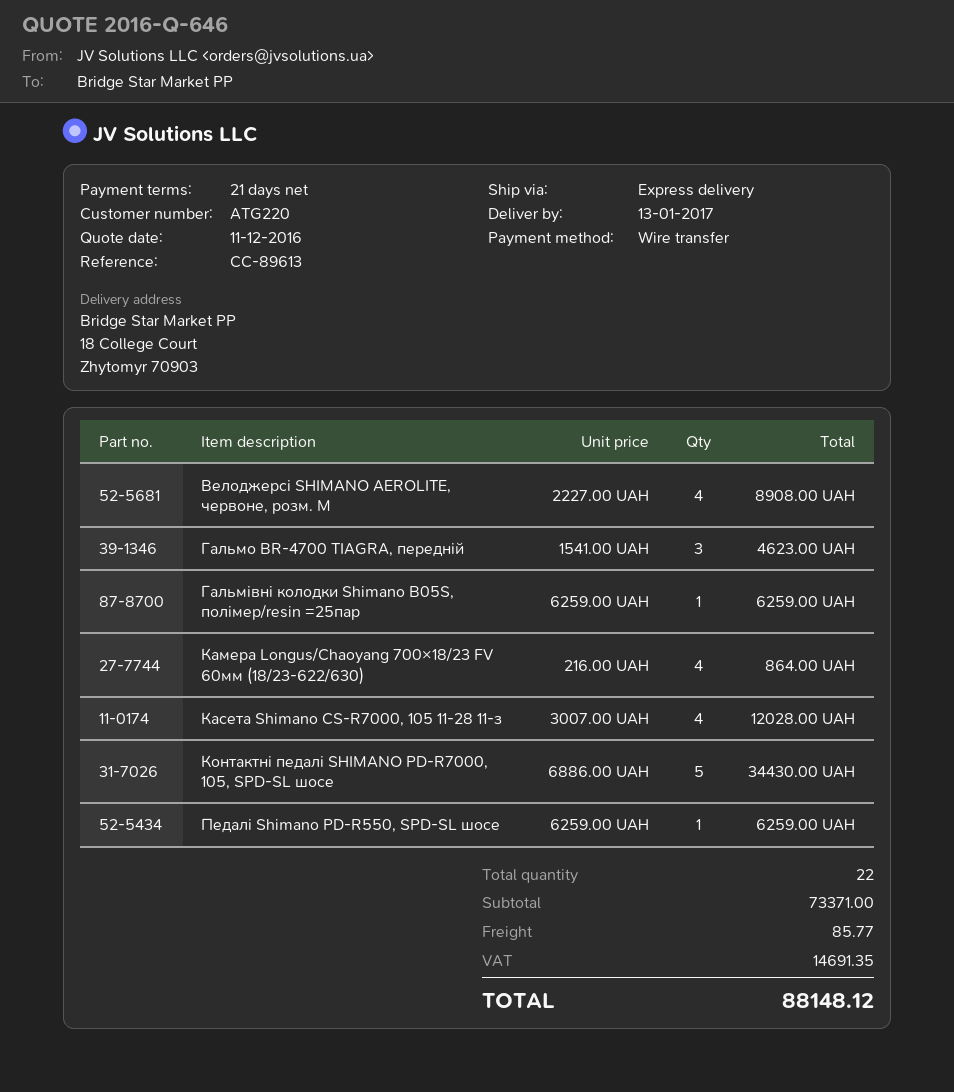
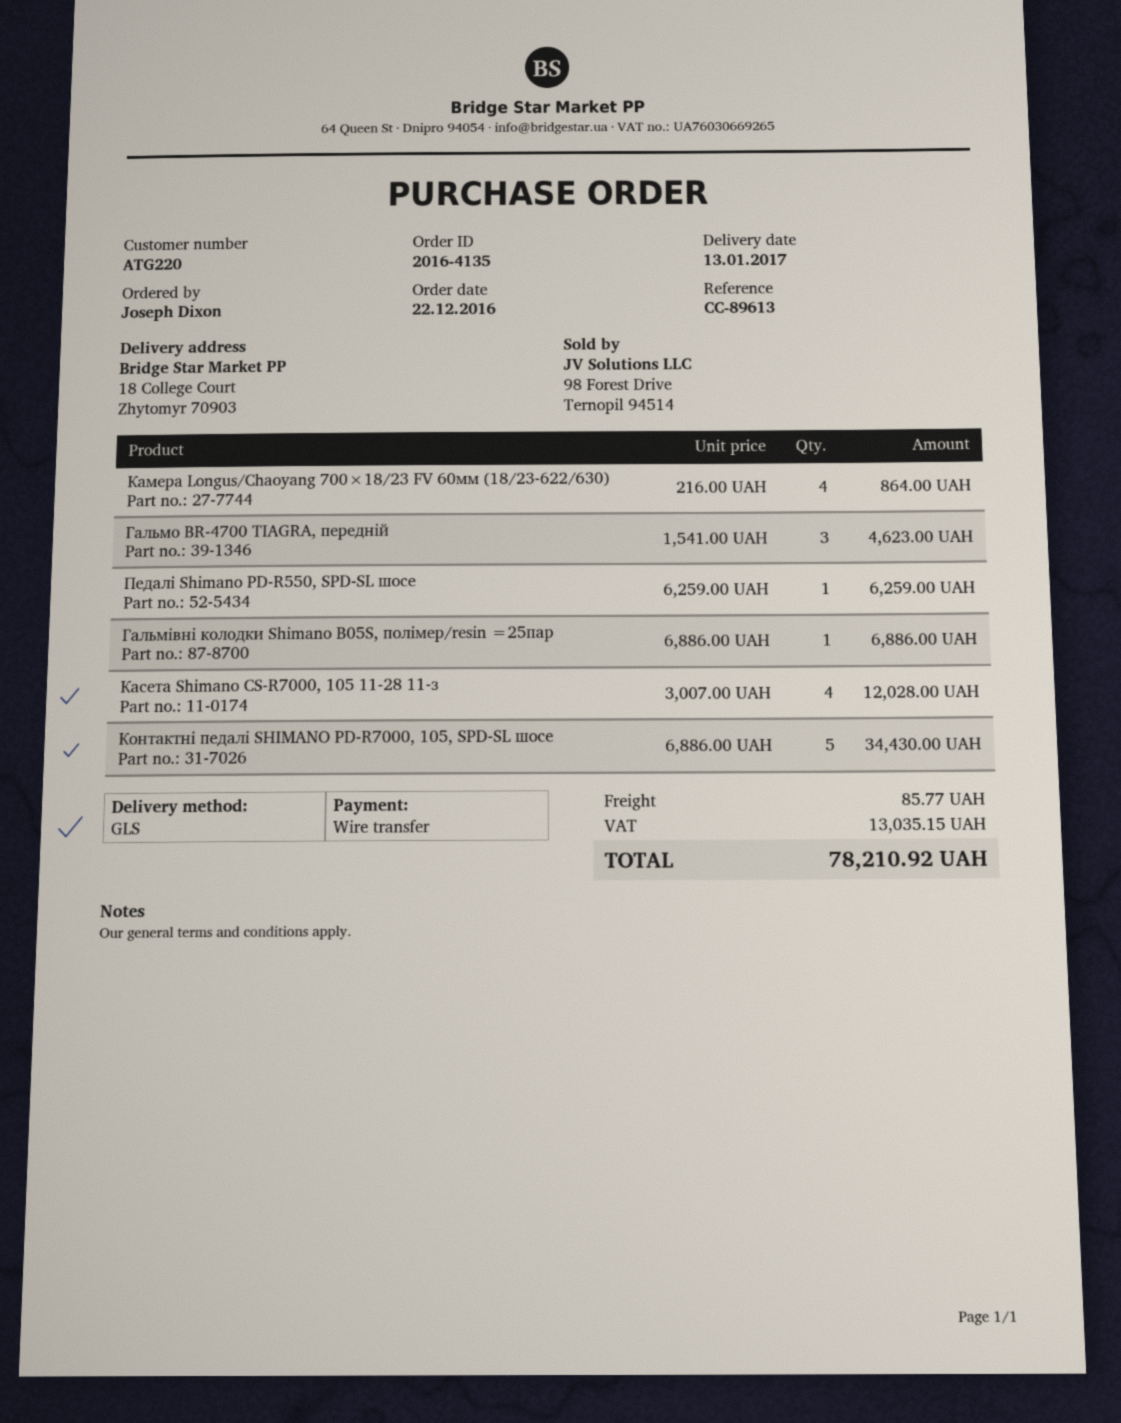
shipping method: express -> GLS
Велоджерсі SHIMANO AEROLITE, червоне, розм. M: 4 x 2227.00 = 8908.00 -> none
Гальмівні колодки Shimano B05S, полімер/resin =25пар: 1 x 6259.00 = 6259.00 -> 1 x 6886.00 = 6886.00
tax: 14691.35 -> 13035.15
total: 88148.12 -> 78210.92

